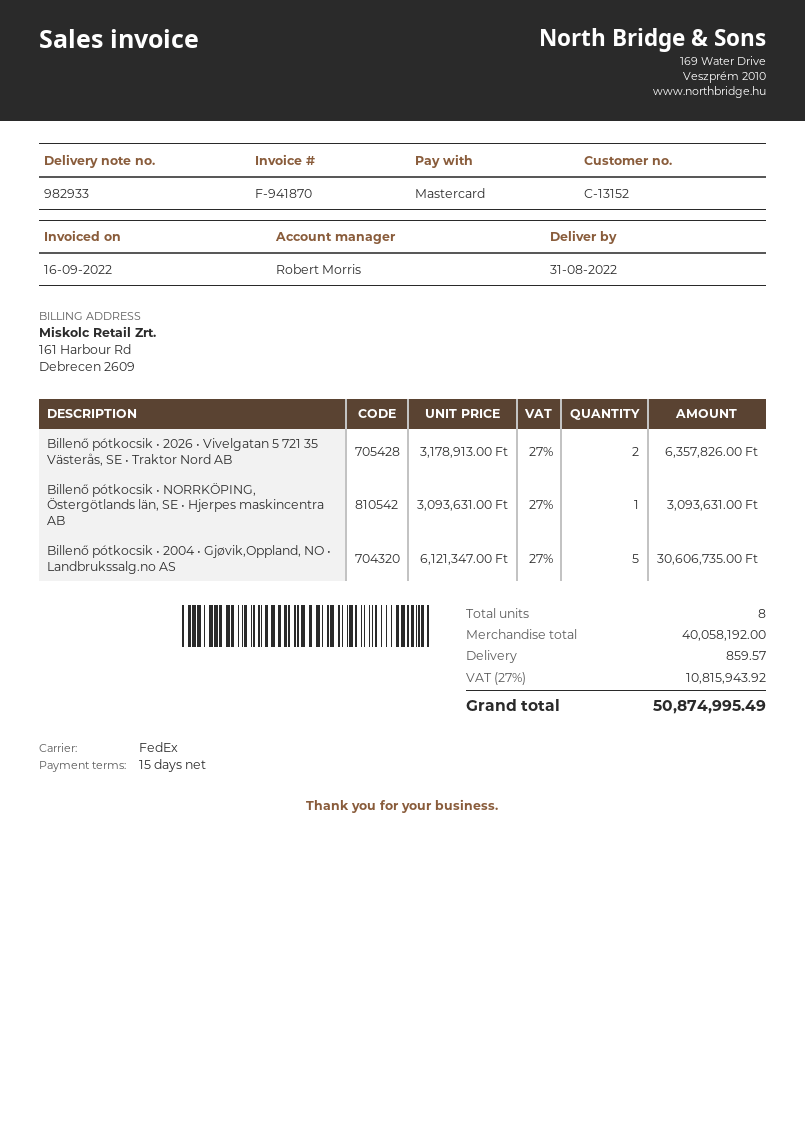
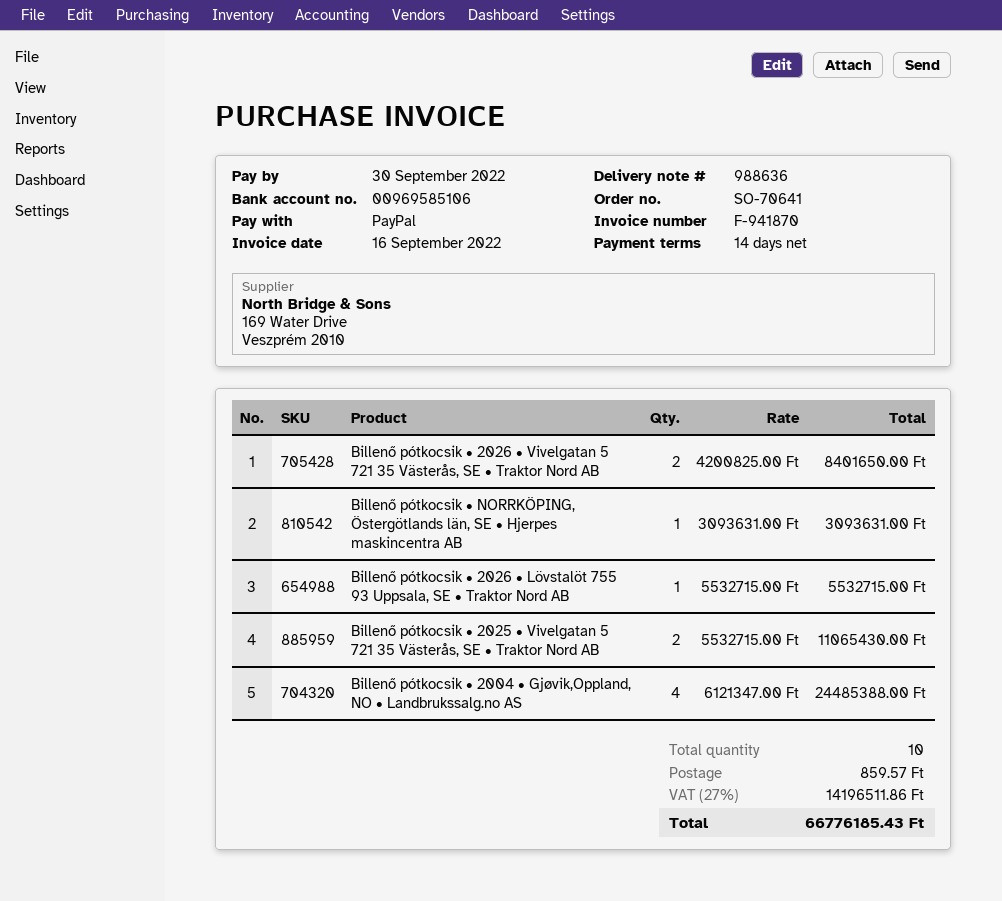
delivery note number: 982933 -> 988636
payment terms: 15 days -> 14 days
payment method: Mastercard -> PayPal
Billenő pótkocsik • 2026 • Vivelgatan 5 721 35 Västerås, SE • Traktor Nord AB: 2 x 3178913.00 = 6357826.00 -> 2 x 4200825.00 = 8401650.00
Billenő pótkocsik • 2004 • Gjøvik,Oppland, NO • Landbrukssalg.no AS: 5 x 6121347.00 = 30606735.00 -> 4 x 6121347.00 = 24485388.00
Billenő pótkocsik • 2026 • Lövstalöt 755 93 Uppsala, SE • Traktor Nord AB: none -> 1 x 5532715.00 = 5532715.00
Billenő pótkocsik • 2025 • Vivelgatan 5 721 35 Västerås, SE • Traktor Nord AB: none -> 2 x 5532715.00 = 11065430.00
total quantity: 8 -> 10
tax: 27% = 10815943.92 -> 27% = 14196511.86
total: 50874995.49 -> 66776185.43

